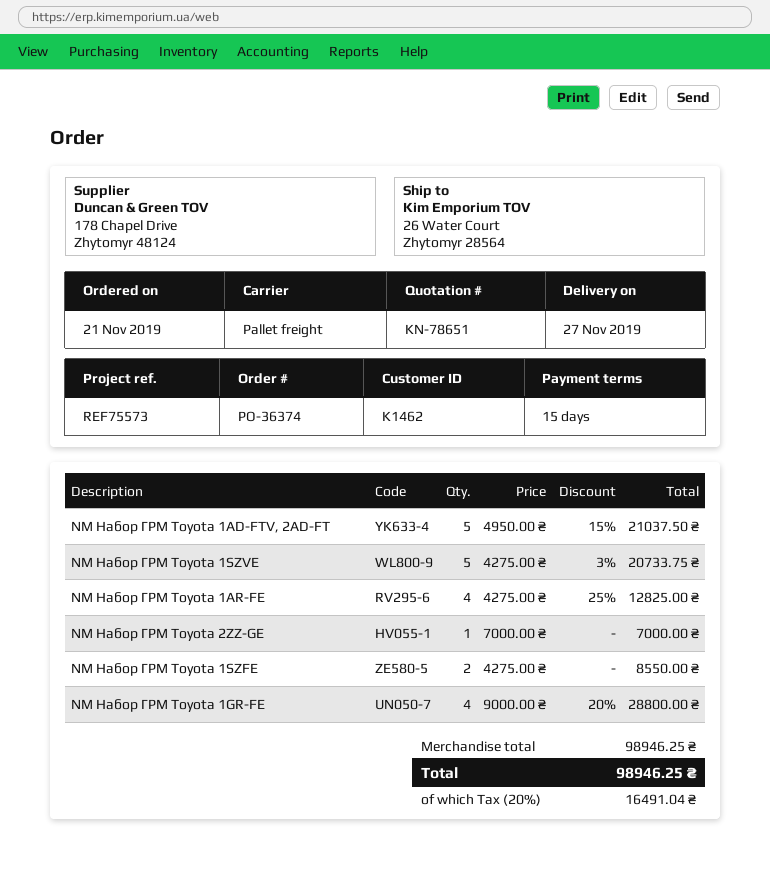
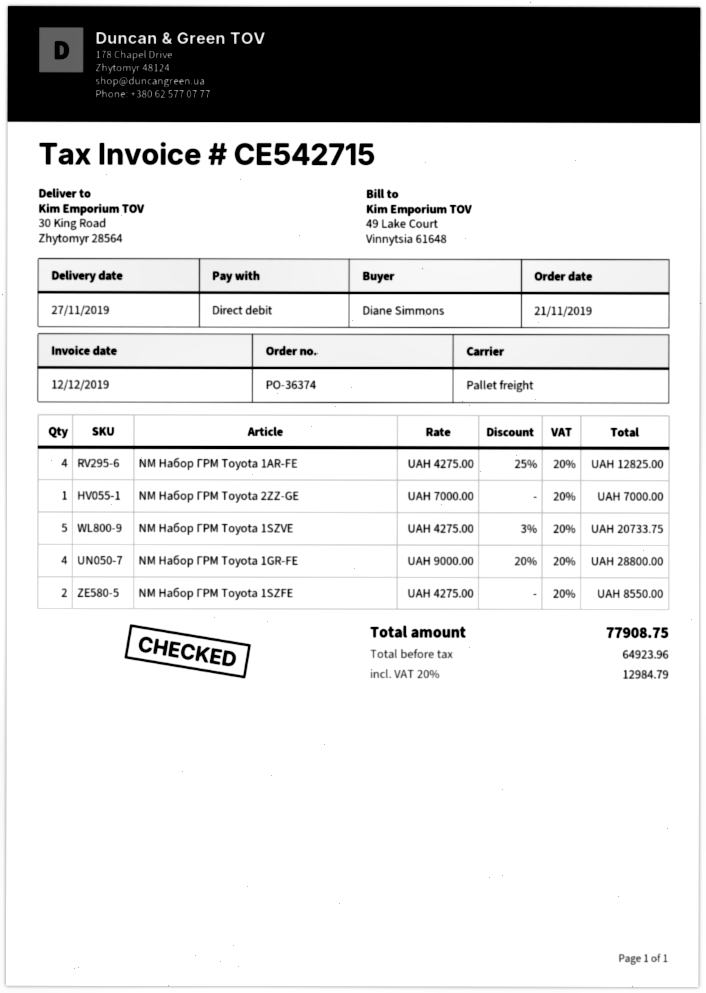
ship to: 26 Water Court, Zhytomyr 28564 -> 30 King Road, Zhytomyr 28564
NM Набор ГРМ Toyota 1AD-FTV, 2AD-FT: 5 x 4950.00 - 15% = 21037.50 -> none
tax: 20% = 16491.04 -> 20% = 12984.79
total: 98946.25 -> 77908.75

